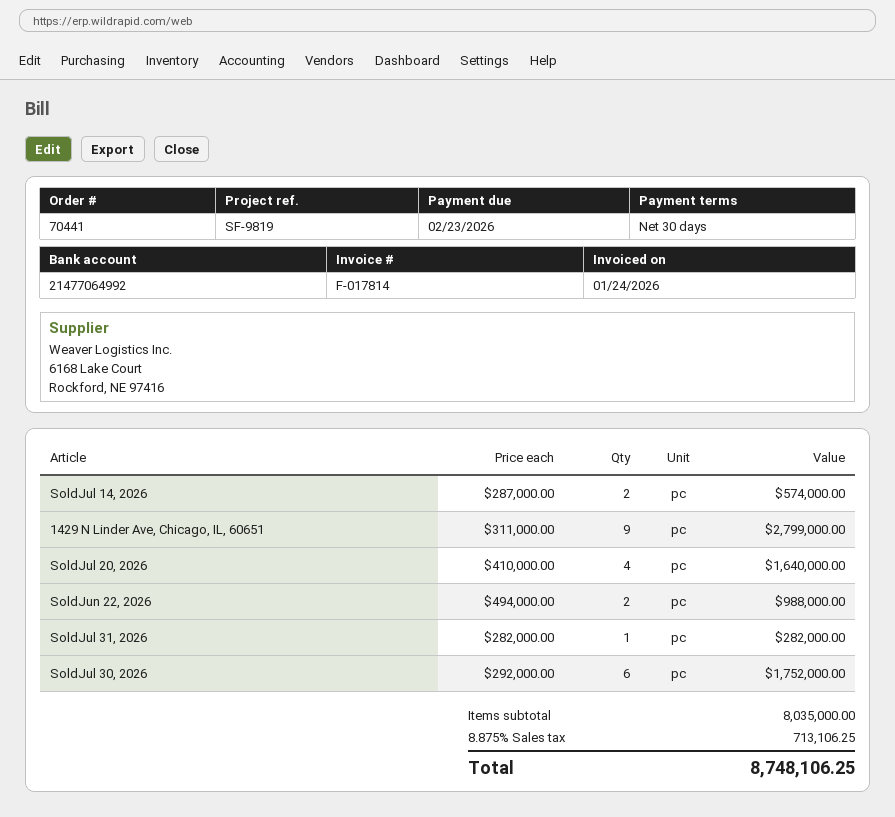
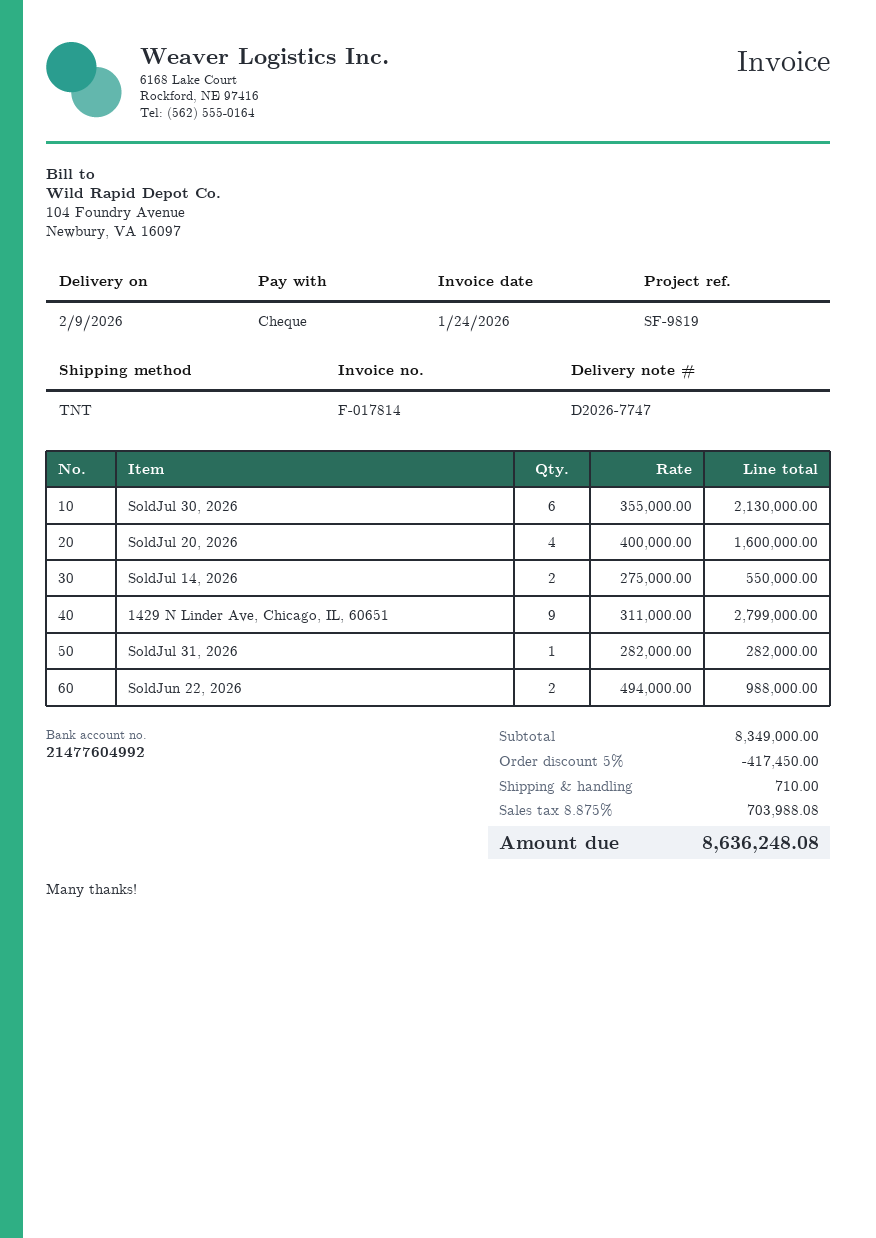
bank account: 21477064992 -> 21477604992
SoldJul 14, 2026: 2 x 287000.00 = 574000.00 -> 2 x 275000.00 = 550000.00
SoldJul 20, 2026: 4 x 410000.00 = 1640000.00 -> 4 x 400000.00 = 1600000.00
SoldJul 30, 2026: 6 x 292000.00 = 1752000.00 -> 6 x 355000.00 = 2130000.00
subtotal: 8035000.00 -> 8349000.00
discount: none -> 5% = 417450.00
shipping: none -> 710.00
tax: 8.875% = 713106.25 -> 8.875% = 703988.08
total: 8748106.25 -> 8636248.08

